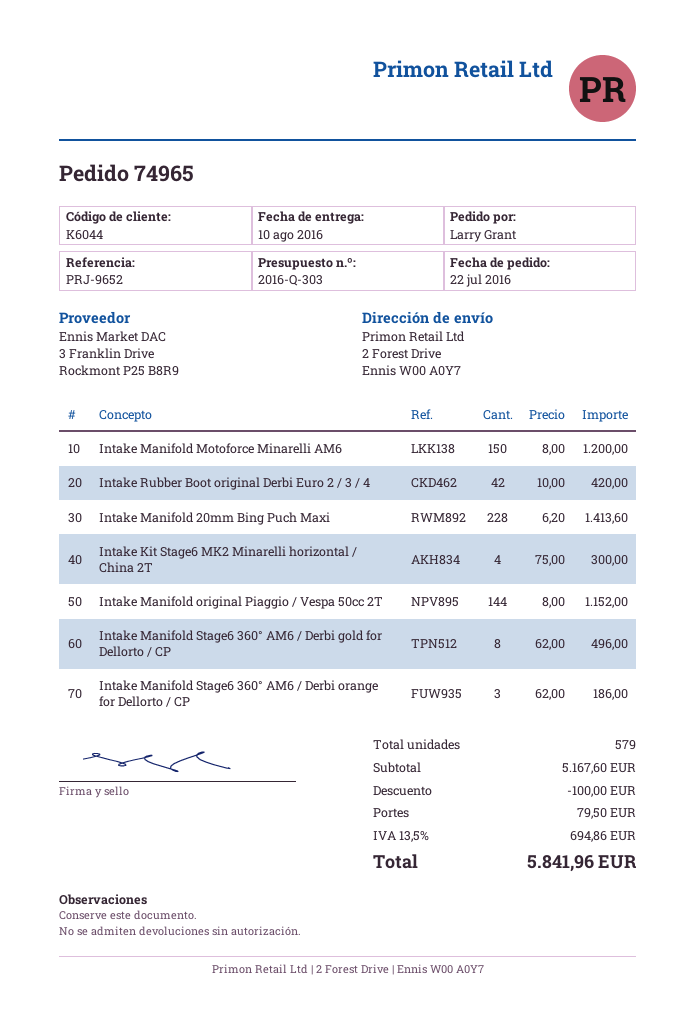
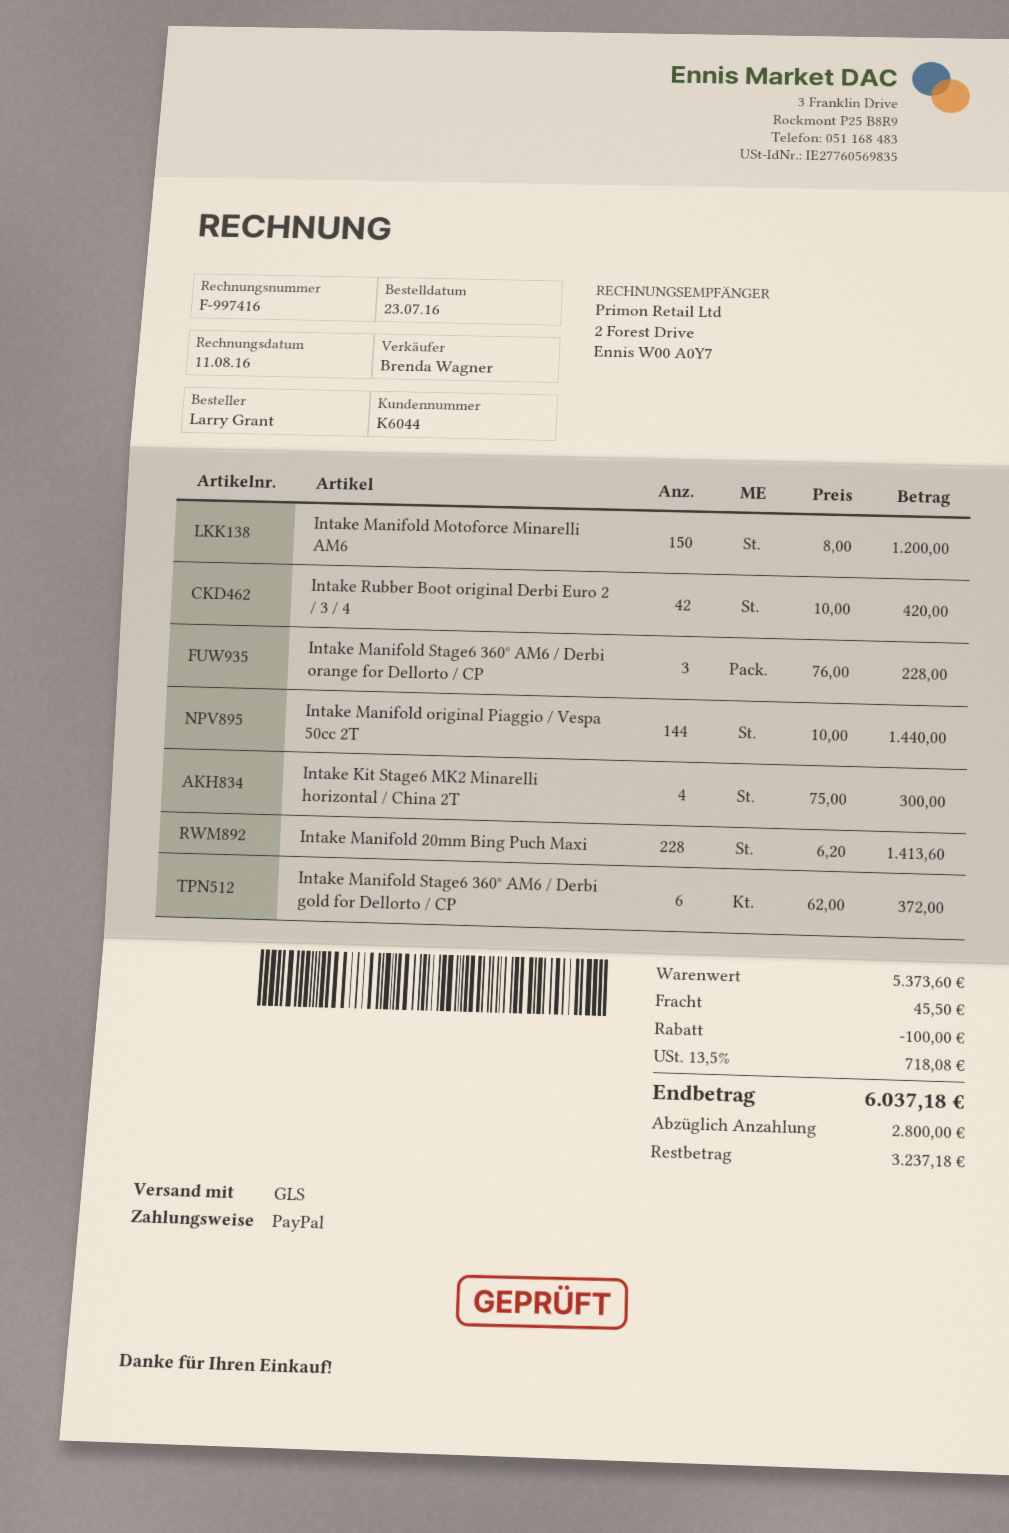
order date: 2016-07-22 -> 2016-07-23
Intake Manifold original Piaggio / Vespa 50cc 2T: 144 x 8.00 = 1152.00 -> 144 x 10.00 = 1440.00
Intake Manifold Stage6 360° AM6 / Derbi gold for Dellorto / CP: 8 x 62.00 = 496.00 -> 6 x 62.00 = 372.00
Intake Manifold Stage6 360° AM6 / Derbi orange for Dellorto / CP: 3 x 62.00 = 186.00 -> 3 x 76.00 = 228.00
subtotal: 5167.60 -> 5373.60
shipping: 79.50 -> 45.50
tax: 13.5% = 694.86 -> 13.5% = 718.08
total: 5841.96 -> 6037.18

